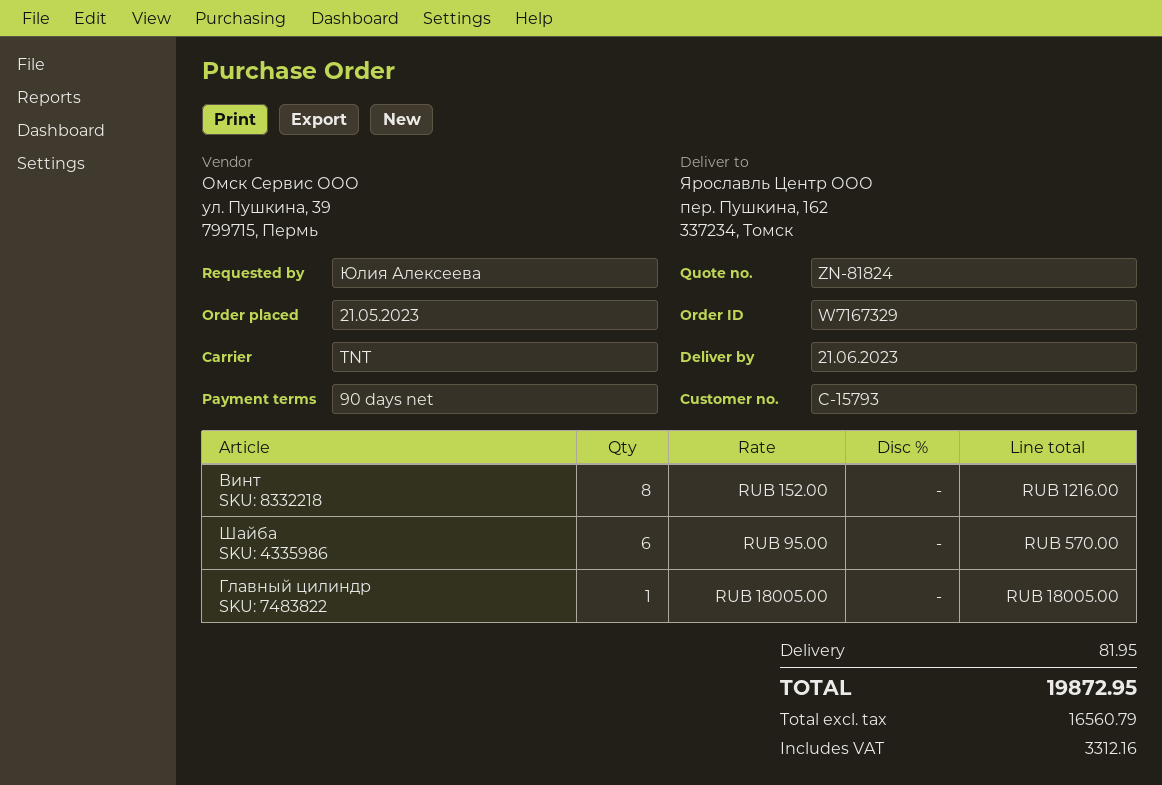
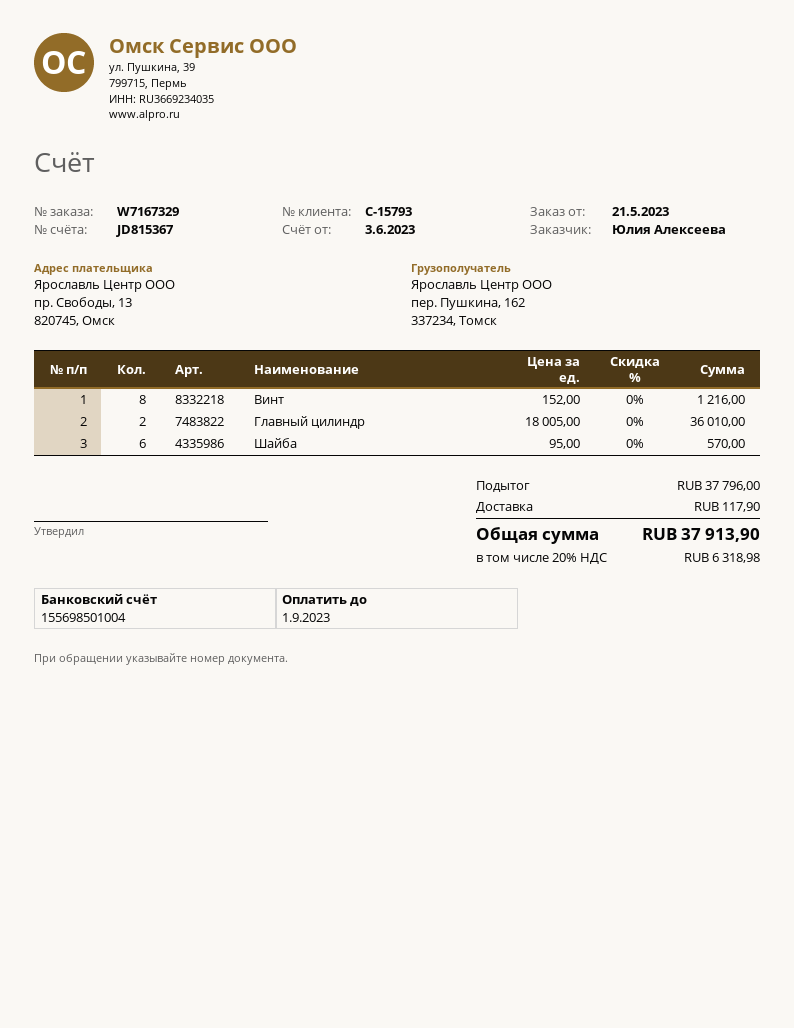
Главный цилиндр: 1 x 18005.00 = 18005.00 -> 2 x 18005.00 = 36010.00
shipping: 81.95 -> 117.90
tax: 3312.16 -> 6318.98
total: 19872.95 -> 37913.90

